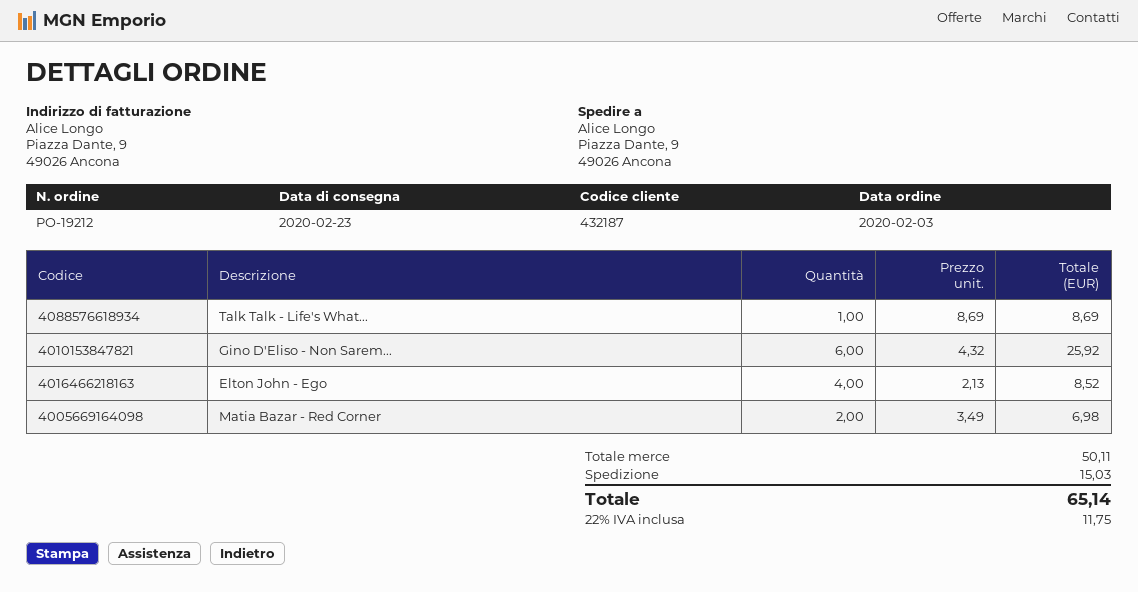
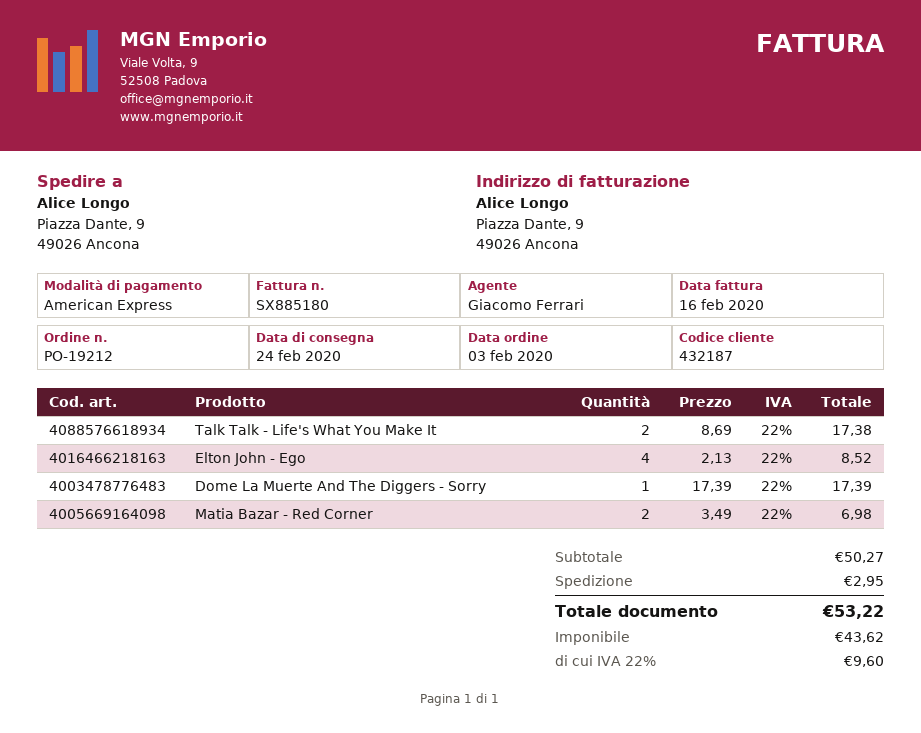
delivery date: 2020-02-23 -> 2020-02-24
Talk Talk - Life's What...: 1 x 8.69 = 8.69 -> 2 x 8.69 = 17.38
Gino D'Eliso - Non Sarem...: 6 x 4.32 = 25.92 -> none
Dome La Muerte And The Diggers - Sorry: none -> 1 x 17.39 = 17.39
subtotal: 50.11 -> 50.27
shipping: 15.03 -> 2.95
tax: 22% = 11.75 -> 22% = 9.60
total: 65.14 -> 53.22

